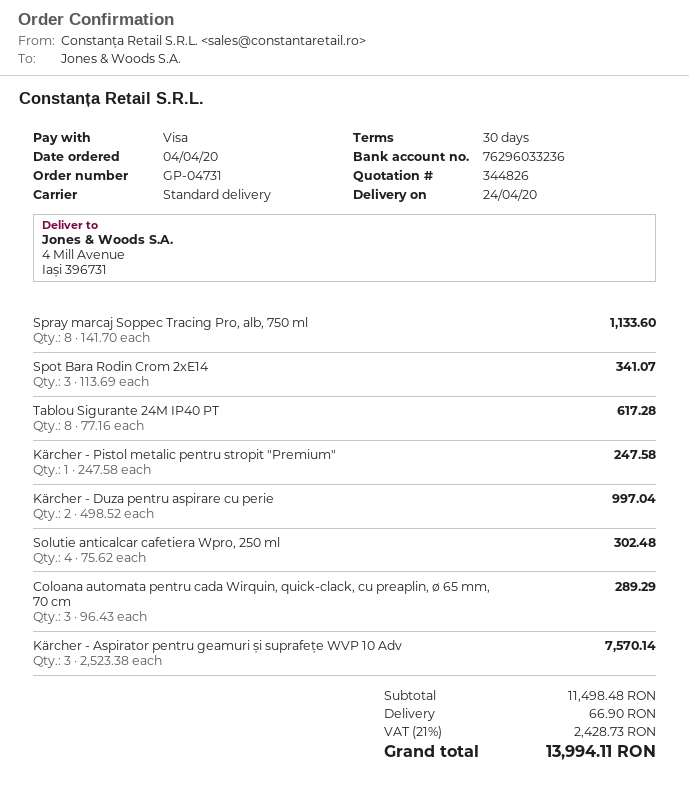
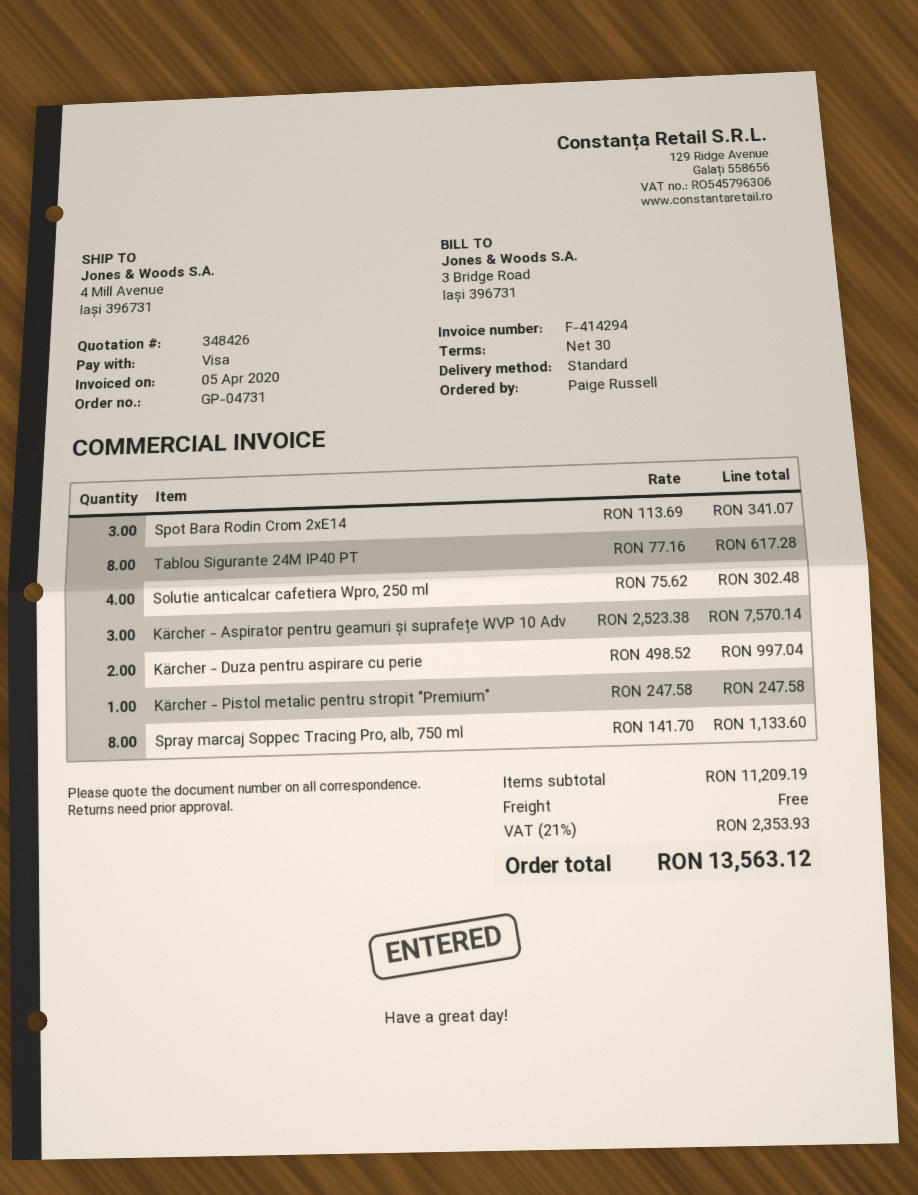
quote number: 344826 -> 348426
Coloana automata pentru cada Wirquin, quick-clack, cu preaplin, ø 65 mm, 70 cm: 3 x 96.43 = 289.29 -> none
subtotal: 11498.48 -> 11209.19
shipping: 66.90 -> 0.00
tax: 21% = 2428.73 -> 21% = 2353.93
total: 13994.11 -> 13563.12

